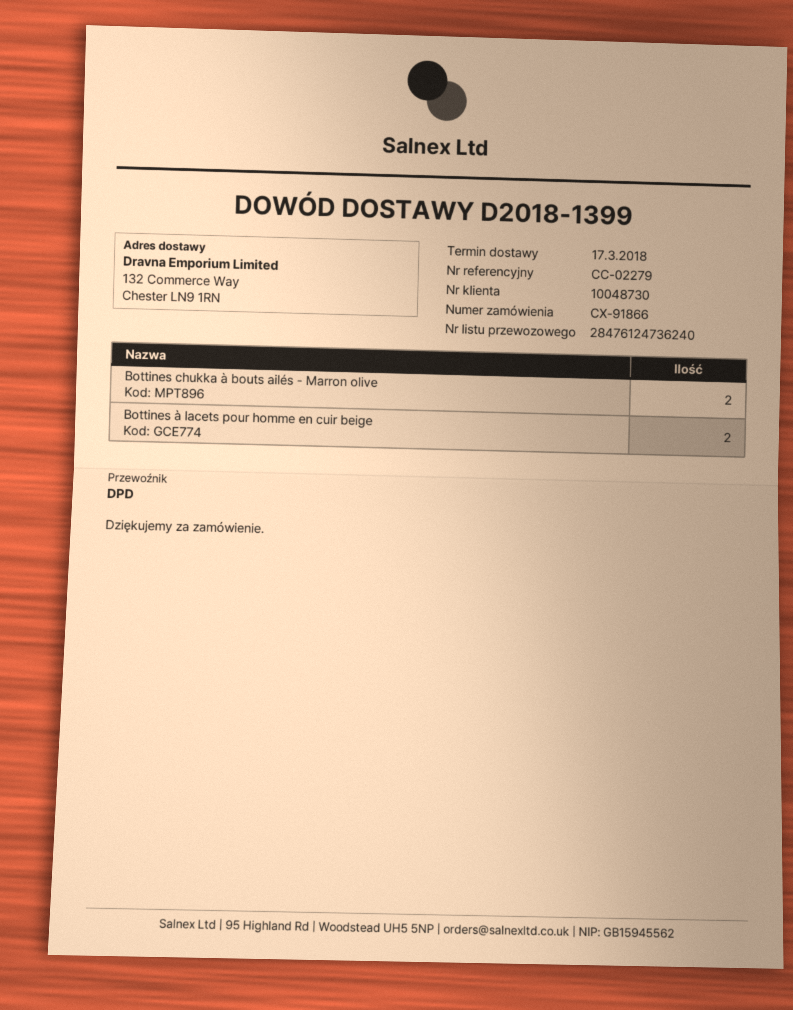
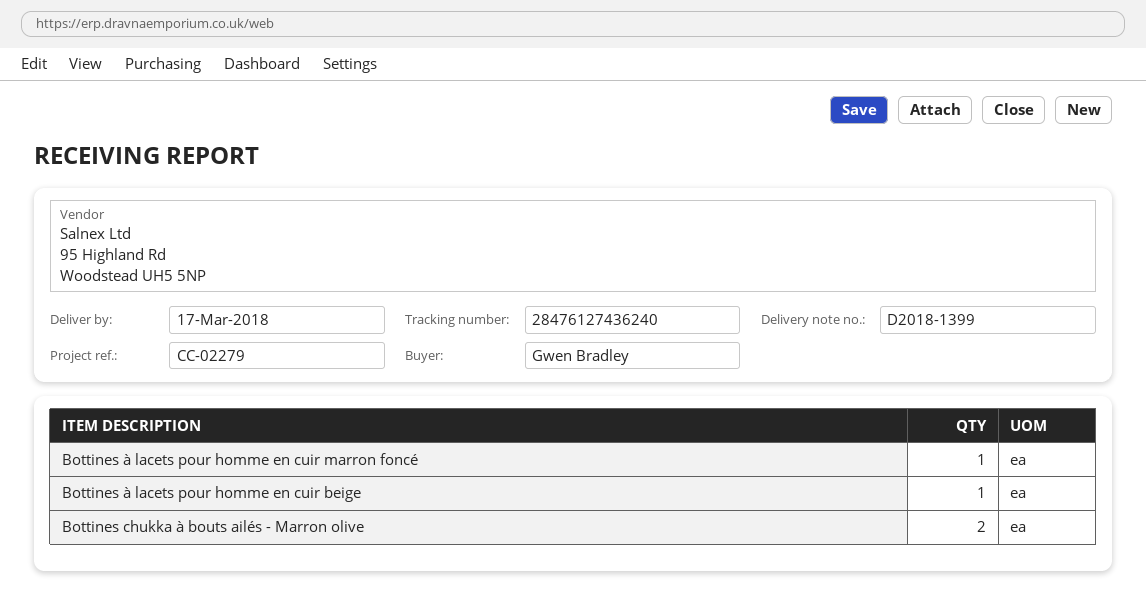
tracking number: 28476124736240 -> 28476127436240
Bottines à lacets pour homme en cuir beige: 2 -> 1
Bottines à lacets pour homme en cuir marron foncé: none -> 1

